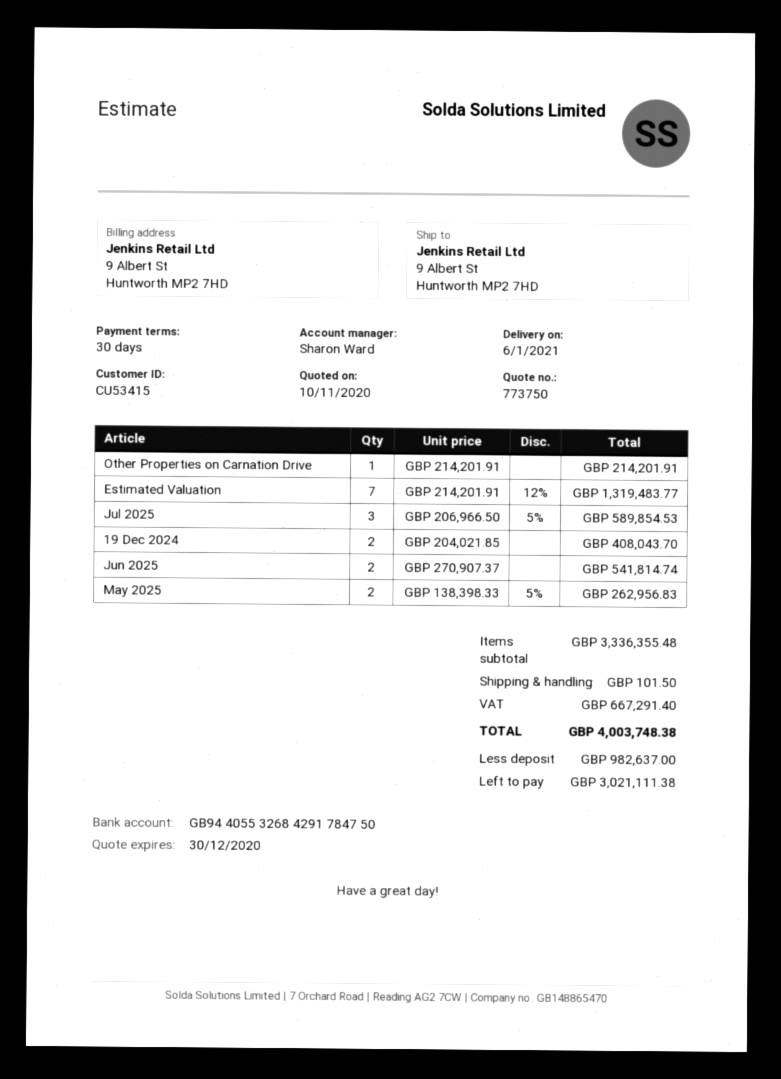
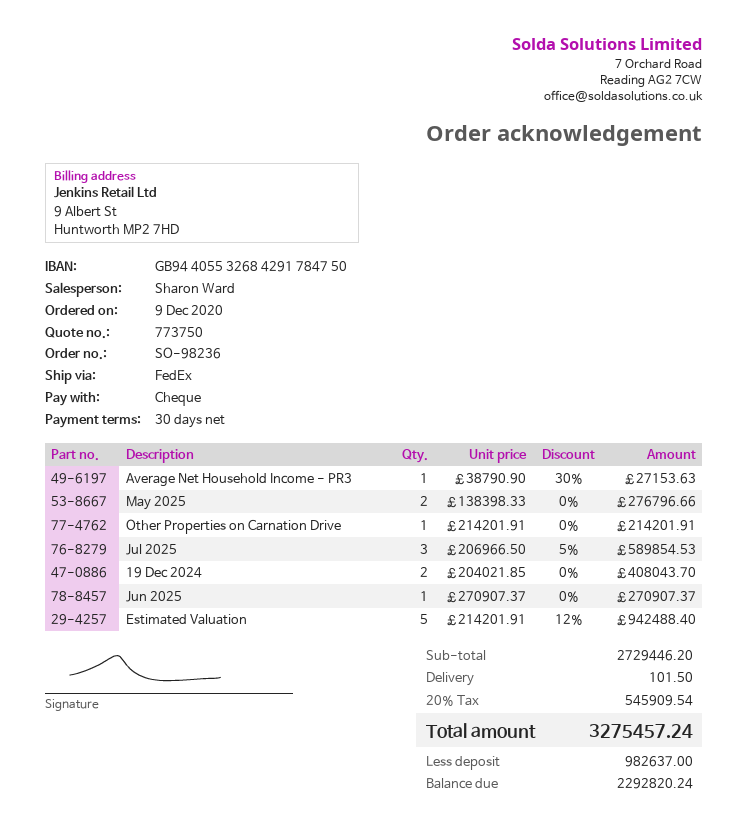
Estimated Valuation: 7 x 214201.91 - 12% = 1319483.77 -> 5 x 214201.91 - 12% = 942488.40
Jun 2025: 2 x 270907.37 = 541814.74 -> 1 x 270907.37 = 270907.37
May 2025: 2 x 138398.33 - 5% = 262956.83 -> 2 x 138398.33 = 276796.66
Average Net Household Income - PR3: none -> 1 x 38790.90 - 30% = 27153.63
subtotal: 3336355.48 -> 2729446.20
tax: 667291.40 -> 545909.54
total: 4003748.38 -> 3275457.24
balance: 3021111.38 -> 2292820.24

